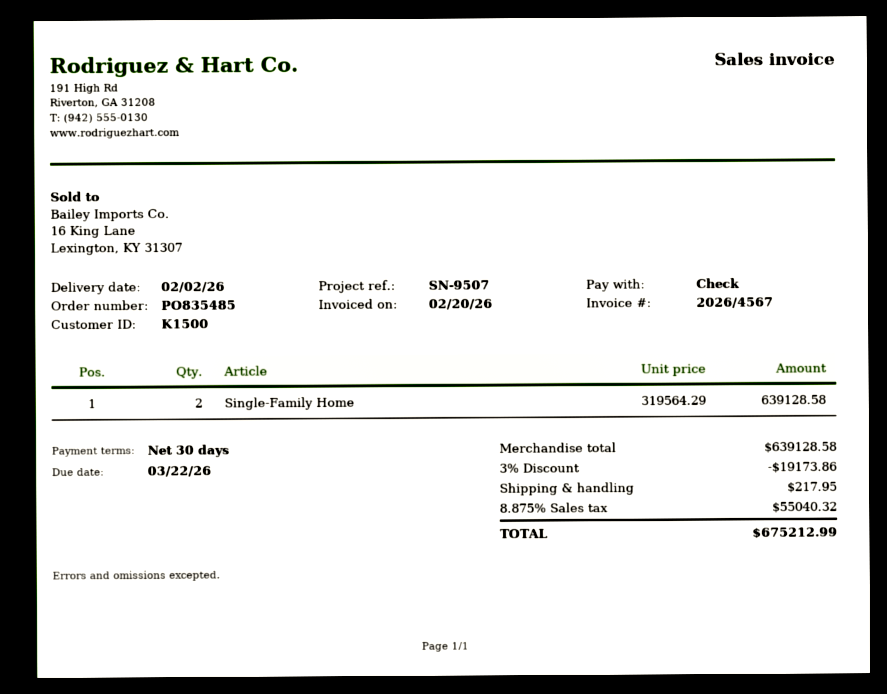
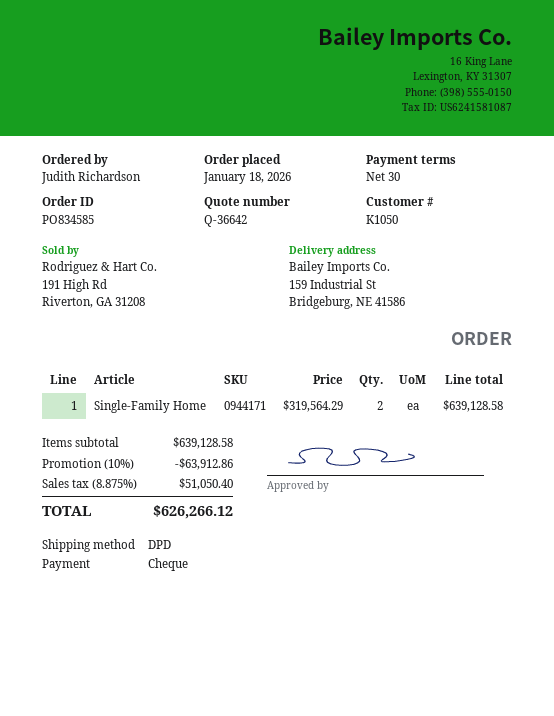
order number: PO835485 -> PO834585
customer number: K1500 -> K1050
discount: 3% = 19173.86 -> 10% = 63912.86
shipping: 217.95 -> none
tax: 8.875% = 55040.32 -> 8.875% = 51050.40
total: 675212.99 -> 626266.12

